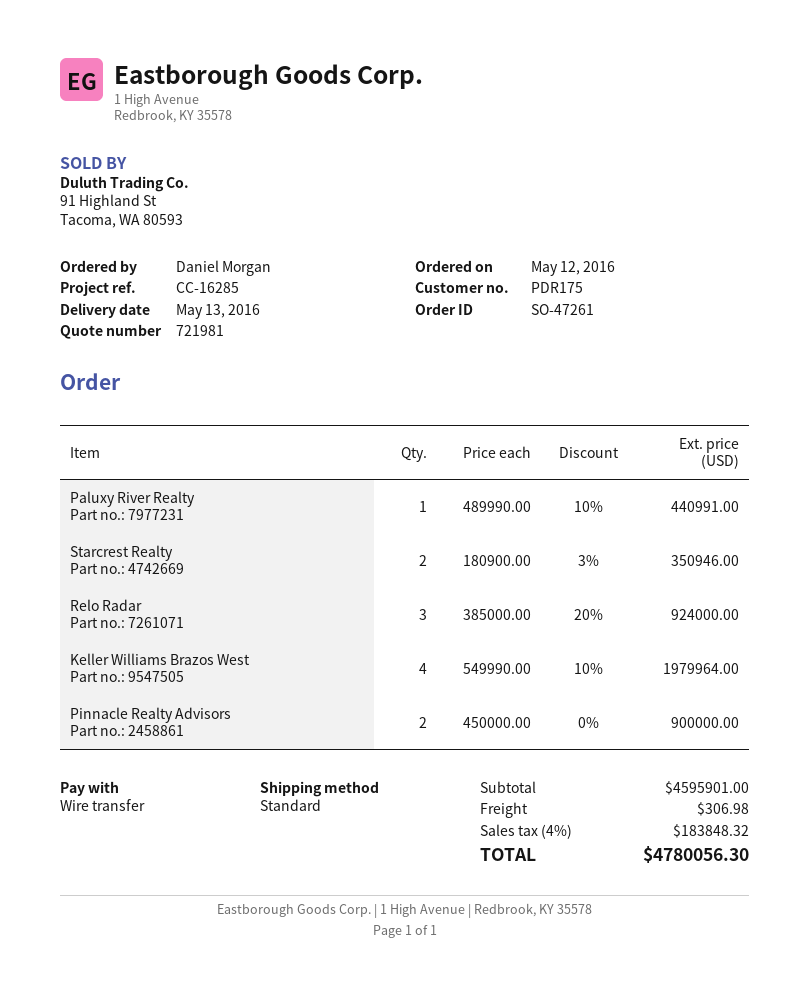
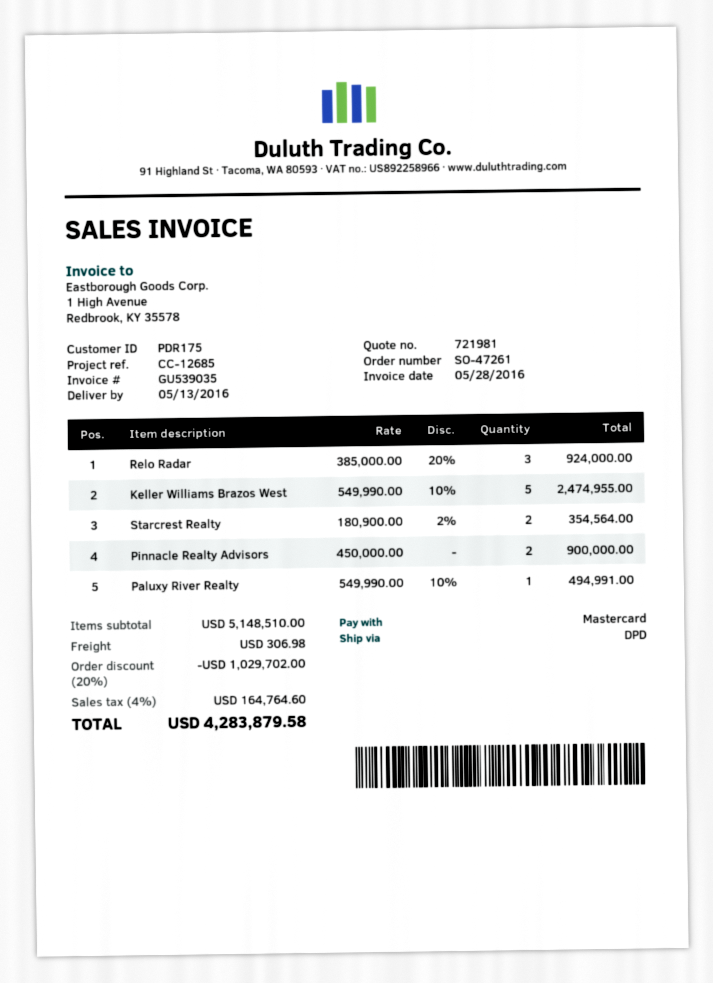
reference: CC-16285 -> CC-12685
payment method: bank transfer -> Mastercard
shipping method: standard -> DPD
Paluxy River Realty: 1 x 489990.00 - 10% = 440991.00 -> 1 x 549990.00 - 10% = 494991.00
Starcrest Realty: 2 x 180900.00 - 3% = 350946.00 -> 2 x 180900.00 - 2% = 354564.00
Keller Williams Brazos West: 4 x 549990.00 - 10% = 1979964.00 -> 5 x 549990.00 - 10% = 2474955.00
subtotal: 4595901.00 -> 5148510.00
discount: none -> 20% = 1029702.00
tax: 4% = 183848.32 -> 4% = 164764.60
total: 4780056.30 -> 4283879.58

